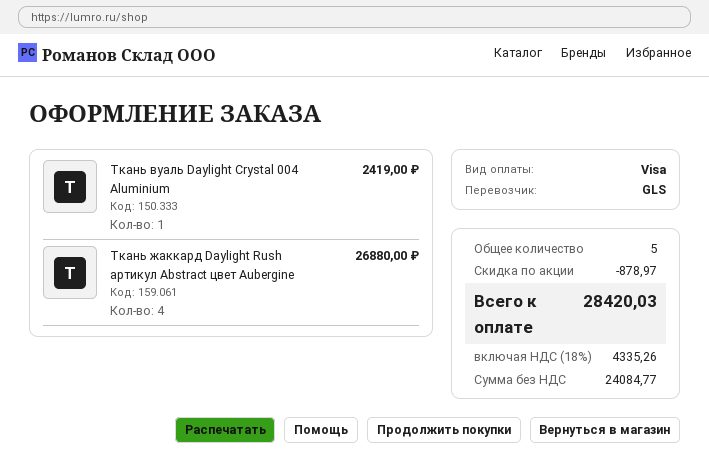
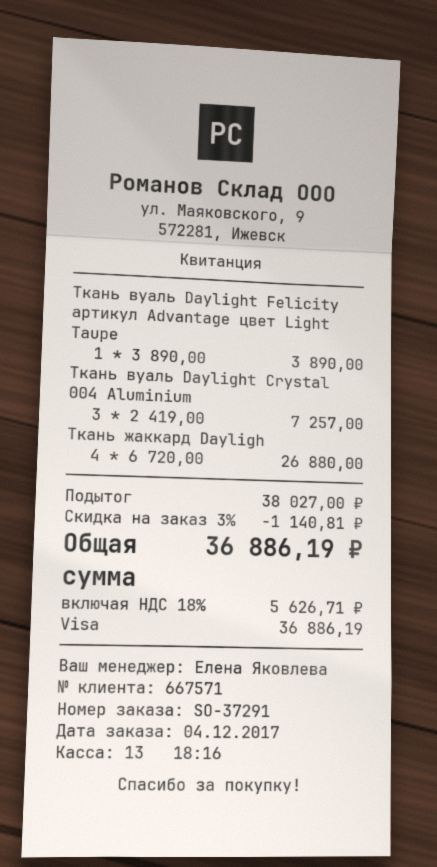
Ткань вуаль Daylight Crystal 004 Aluminium: 1 for 2419.00 -> 3 for 7257.00
Ткань вуаль Daylight Felicity артикул Advantage цвет Light Taupe: none -> 1 for 3890.00
discount: 878.97 -> 1140.81
tax: 18% = 4335.26 -> 18% = 5626.71
total: 28420.03 -> 36886.19

